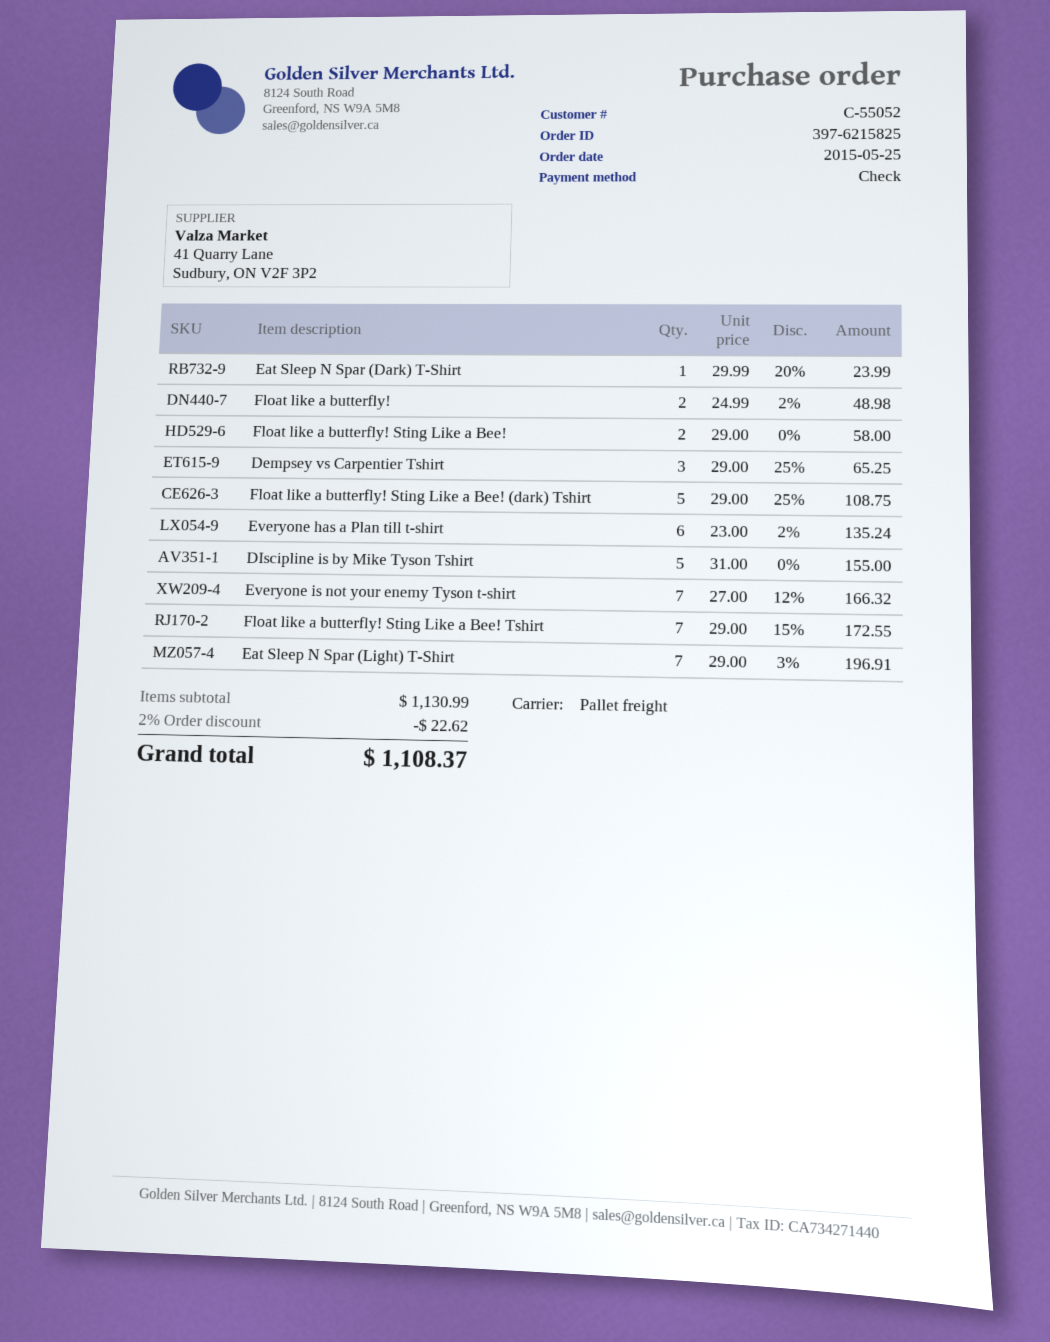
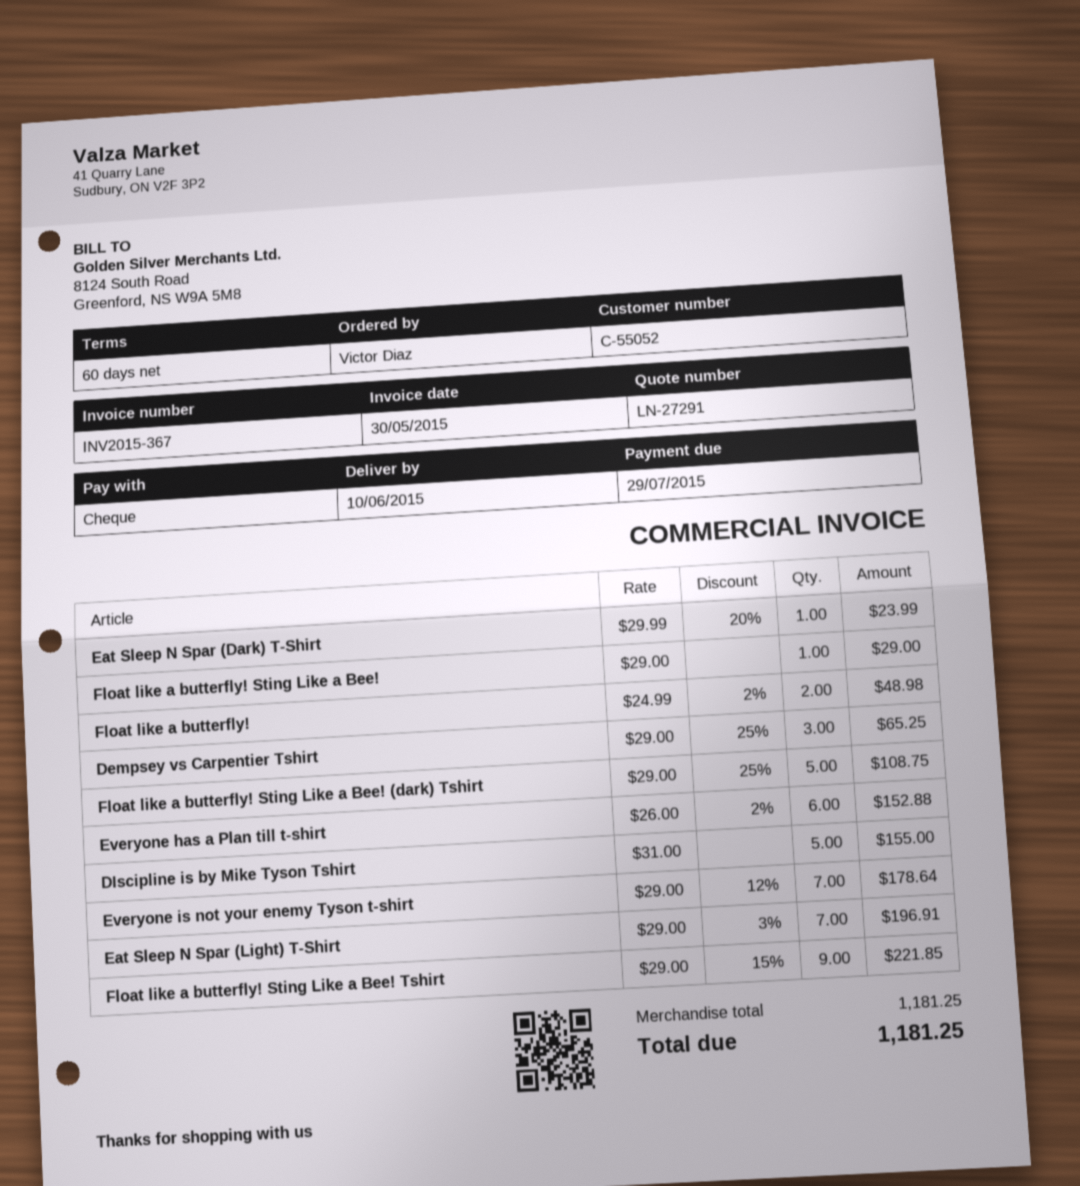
Float like a butterfly! Sting Like a Bee!: 2 x 29.00 = 58.00 -> 1 x 29.00 = 29.00
Everyone has a Plan till t-shirt: 6 x 23.00 - 2% = 135.24 -> 6 x 26.00 - 2% = 152.88
Everyone is not your enemy Tyson t-shirt: 7 x 27.00 - 12% = 166.32 -> 7 x 29.00 - 12% = 178.64
Float like a butterfly! Sting Like a Bee! Tshirt: 7 x 29.00 - 15% = 172.55 -> 9 x 29.00 - 15% = 221.85
subtotal: 1130.99 -> 1181.25
discount: 2% = 22.62 -> none
total: 1108.37 -> 1181.25

